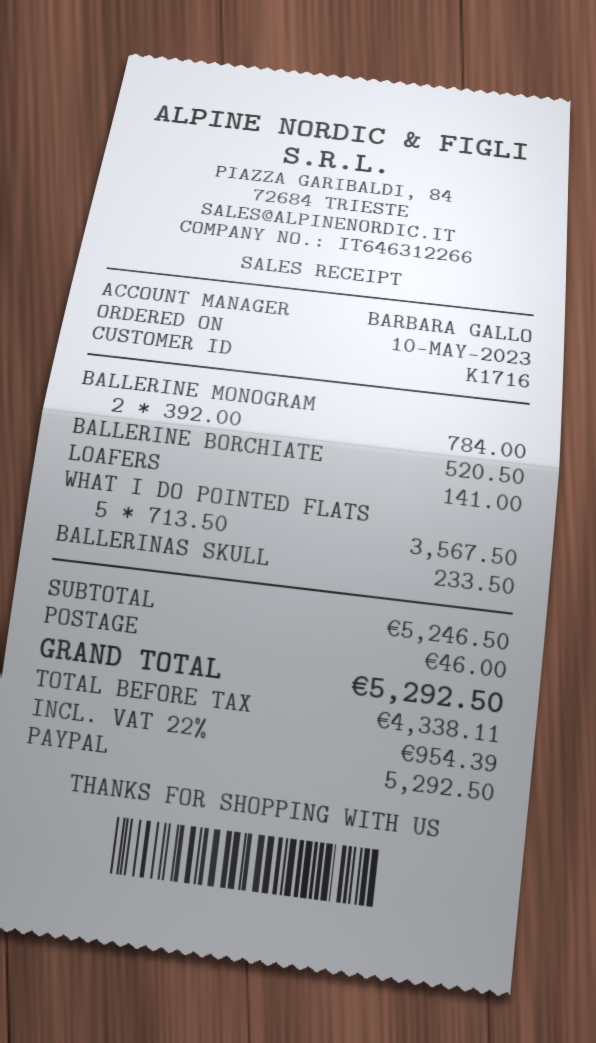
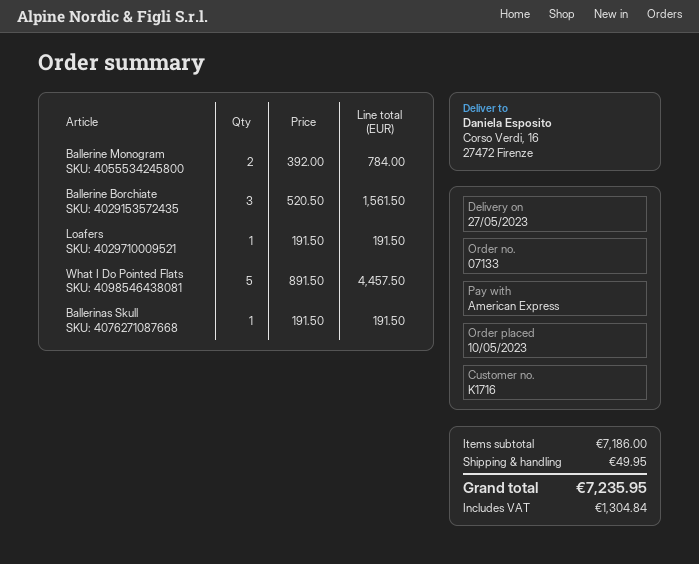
payment method: PayPal -> American Express
BALLERINE BORCHIATE: 1 x 520.50 = 520.50 -> 3 x 520.50 = 1561.50
LOAFERS: 1 x 141.00 = 141.00 -> 1 x 191.50 = 191.50
WHAT I DO POINTED FLATS: 5 x 713.50 = 3567.50 -> 5 x 891.50 = 4457.50
BALLERINAS SKULL: 1 x 233.50 = 233.50 -> 1 x 191.50 = 191.50
subtotal: 5246.50 -> 7186.00
shipping: 46.00 -> 49.95
tax: 954.39 -> 1304.84
total: 5292.50 -> 7235.95

